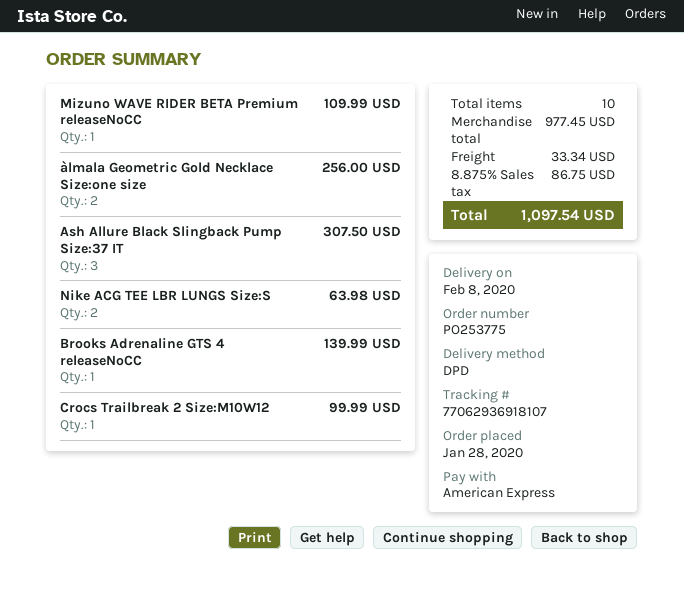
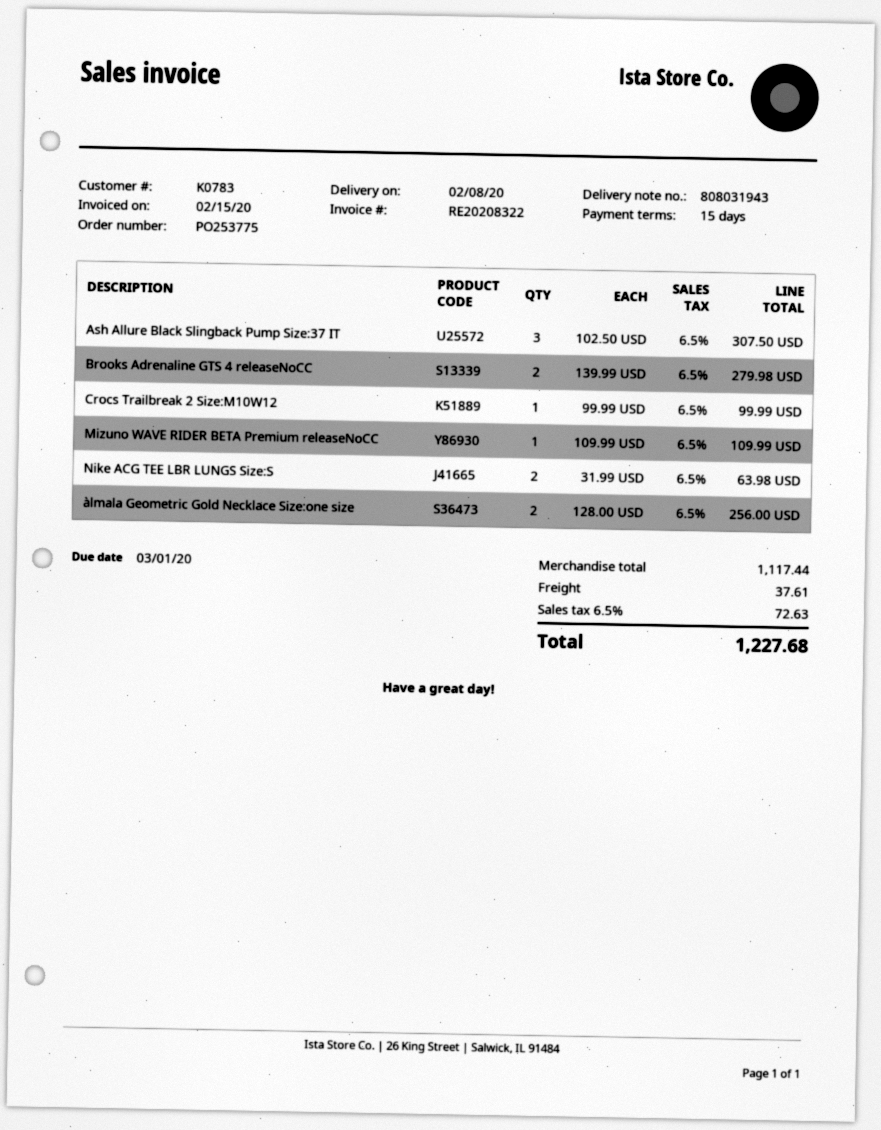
Brooks Adrenaline GTS 4 releaseNoCC: 1 for 139.99 -> 2 for 279.98
subtotal: 977.45 -> 1117.44
shipping: 33.34 -> 37.61
tax: 8.875% = 86.75 -> 6.5% = 72.63
total: 1097.54 -> 1227.68

